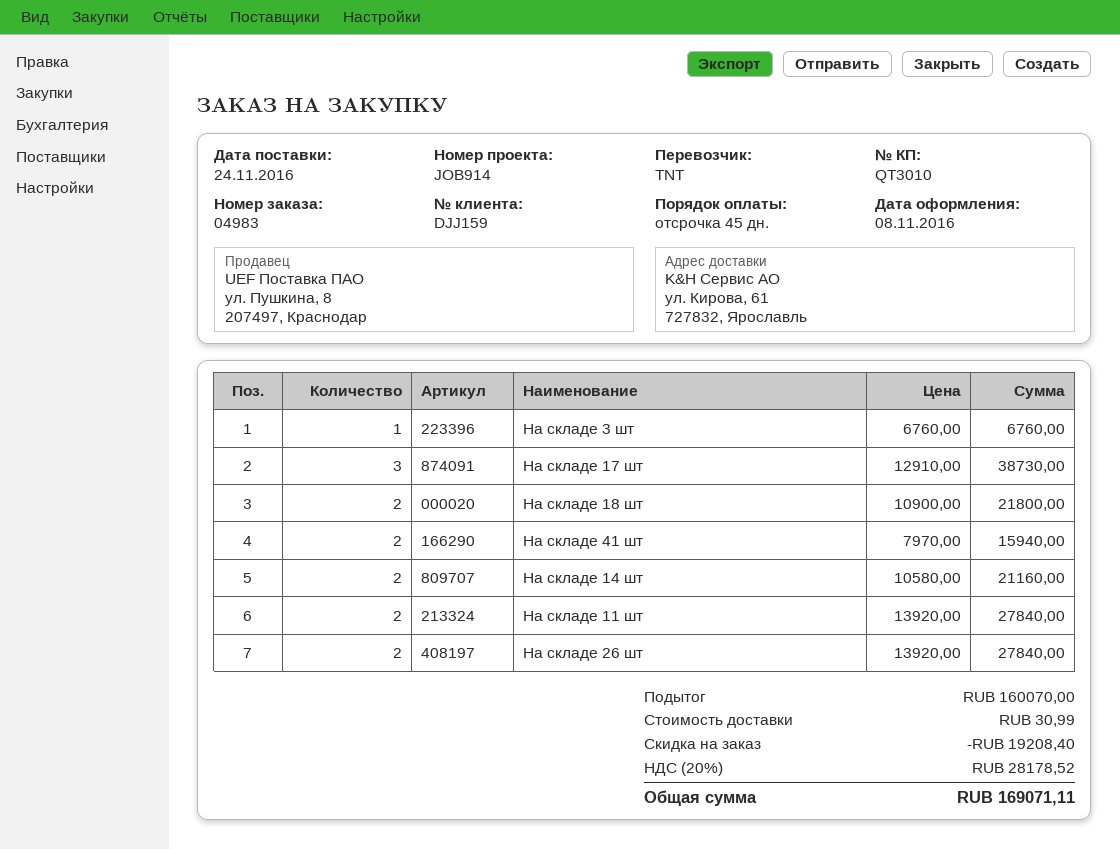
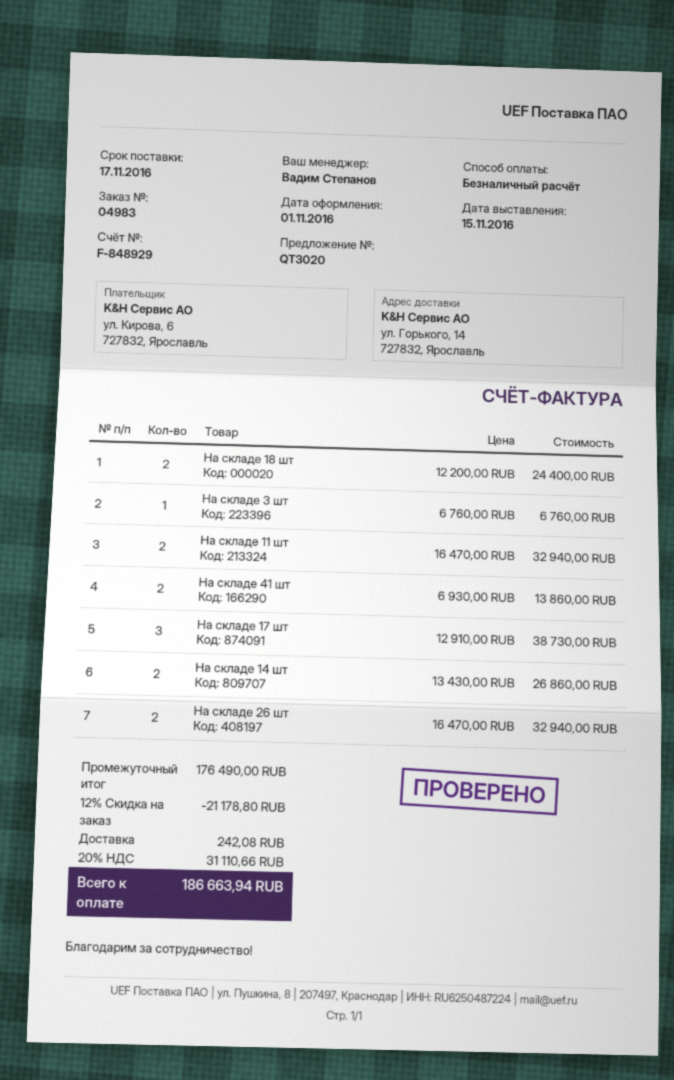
quote number: QT3010 -> QT3020
order date: 2016-11-08 -> 2016-11-01
delivery date: 2016-11-24 -> 2016-11-17
ship to: ул. Кирова, 61, 727832, Ярославль -> ул. Горького, 14, 727832, Ярославль
На складе 18 шт: 2 x 10900.00 = 21800.00 -> 2 x 12200.00 = 24400.00
На складе 41 шт: 2 x 7970.00 = 15940.00 -> 2 x 6930.00 = 13860.00
На складе 14 шт: 2 x 10580.00 = 21160.00 -> 2 x 13430.00 = 26860.00
На складе 11 шт: 2 x 13920.00 = 27840.00 -> 2 x 16470.00 = 32940.00
На складе 26 шт: 2 x 13920.00 = 27840.00 -> 2 x 16470.00 = 32940.00
subtotal: 160070.00 -> 176490.00
discount: 19208.40 -> 21178.80
shipping: 30.99 -> 242.08
tax: 20% = 28178.52 -> 20% = 31110.66
total: 169071.11 -> 186663.94

